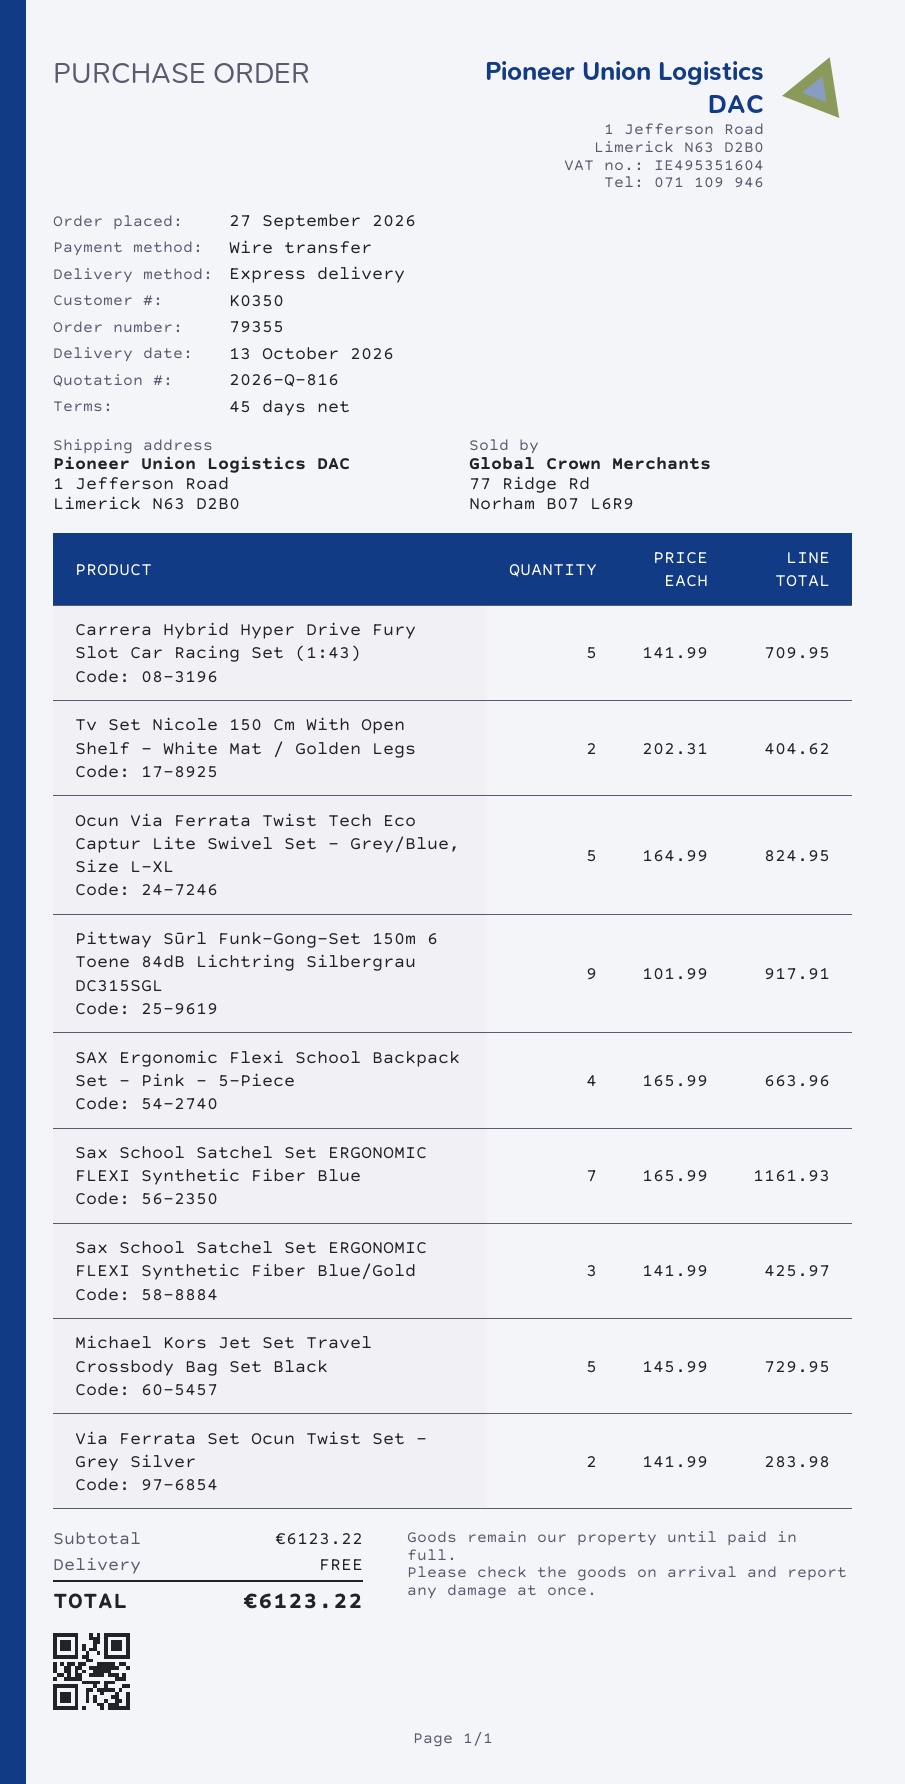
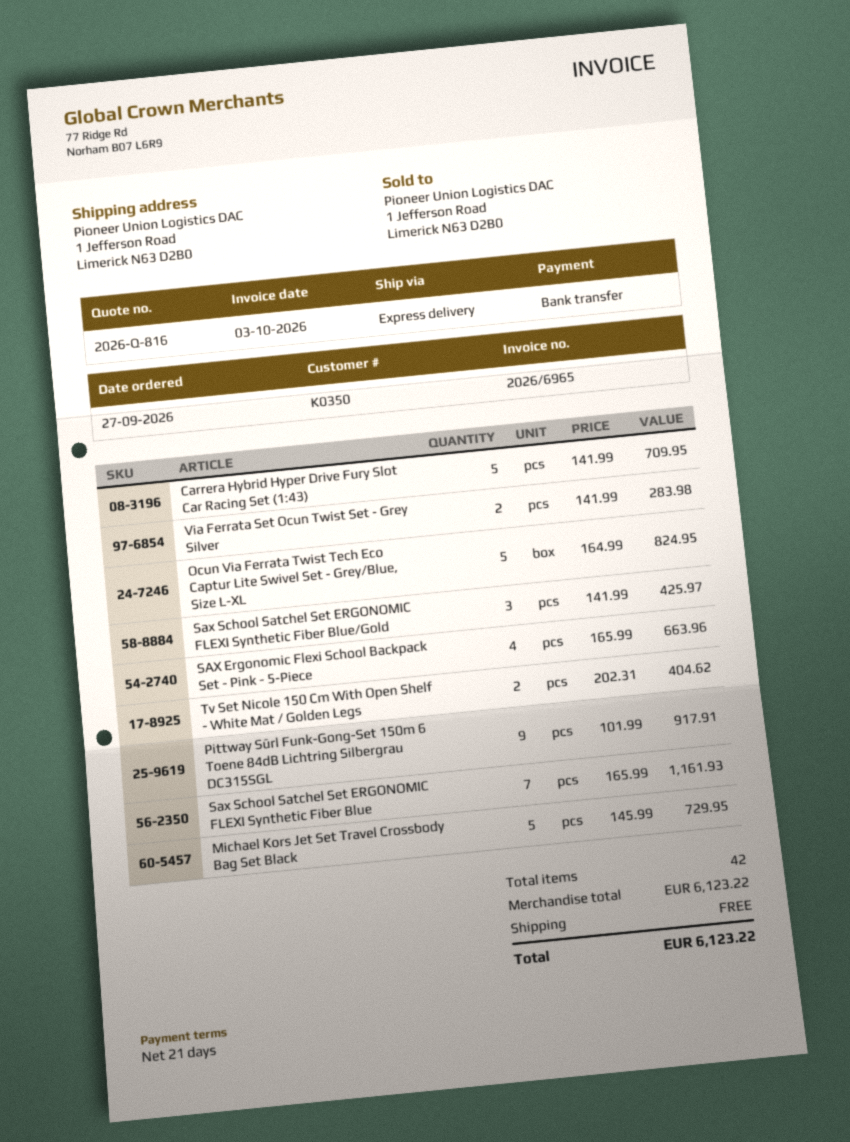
payment terms: 45 days -> 21 days

